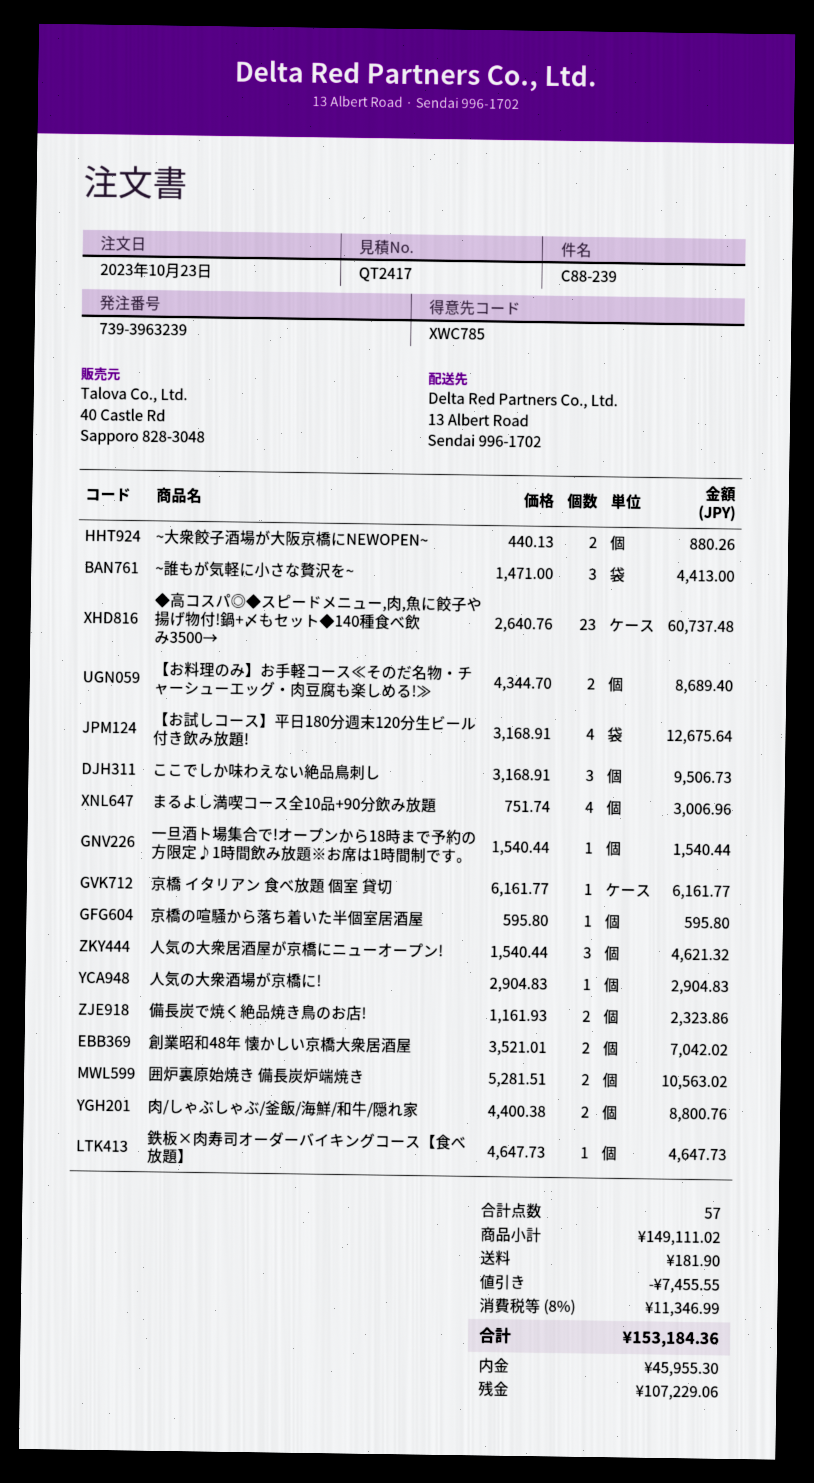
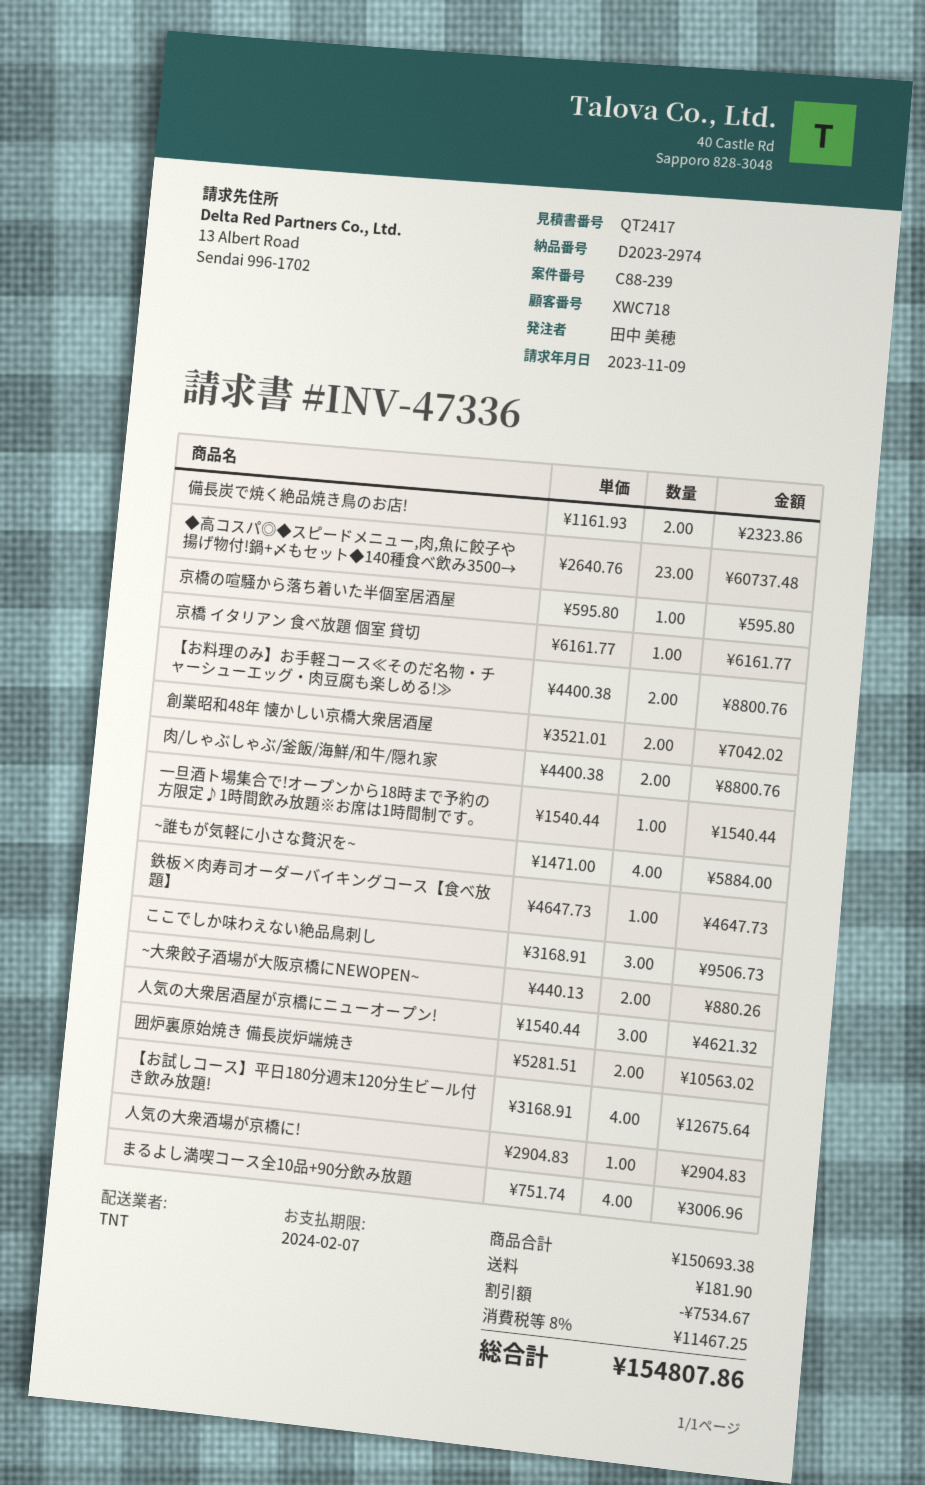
customer number: XWC785 -> XWC718
~誰もが気軽に小さな贅沢を~: 3 x 1471.00 = 4413.00 -> 4 x 1471.00 = 5884.00
【お料理のみ】お手軽コース≪そのだ名物・チャーシューエッグ・肉豆腐も楽しめる!≫: 2 x 4344.70 = 8689.40 -> 2 x 4400.38 = 8800.76
subtotal: 149111.02 -> 150693.38
discount: 7455.55 -> 7534.67
tax: 8% = 11346.99 -> 8% = 11467.25
total: 153184.36 -> 154807.86

